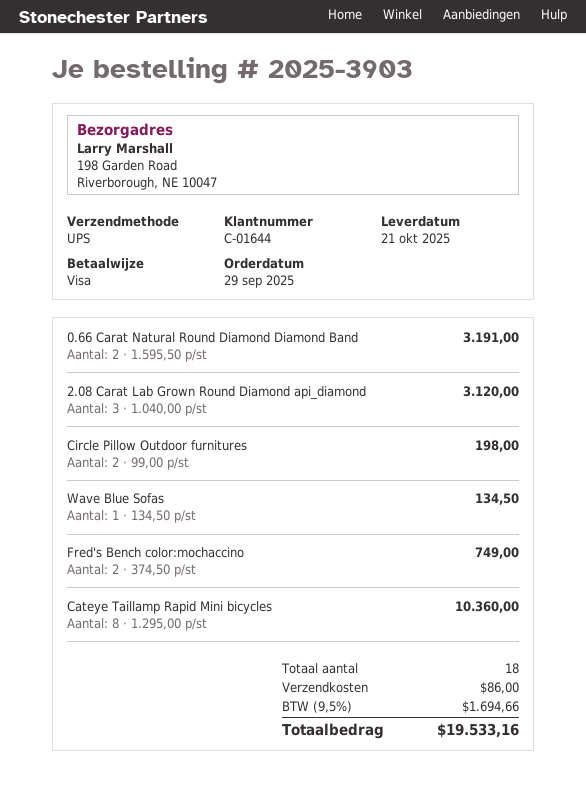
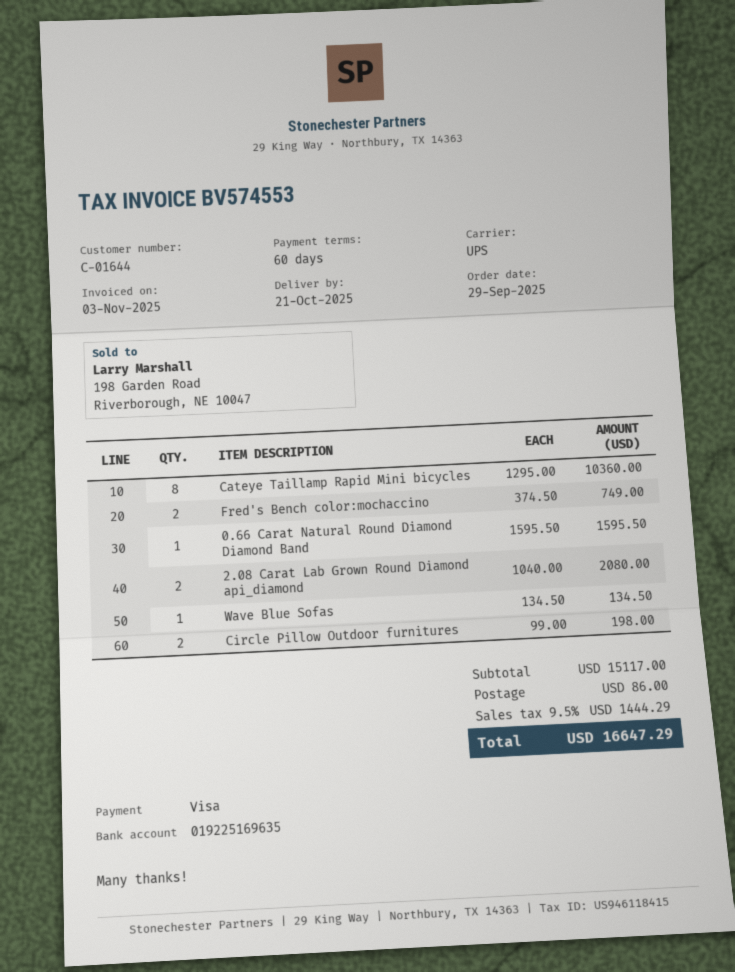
0.66 Carat Natural Round Diamond Diamond Band: 2 x 1595.50 = 3191.00 -> 1 x 1595.50 = 1595.50
2.08 Carat Lab Grown Round Diamond api_diamond: 3 x 1040.00 = 3120.00 -> 2 x 1040.00 = 2080.00
tax: 9.5% = 1694.66 -> 9.5% = 1444.29
total: 19533.16 -> 16647.29

